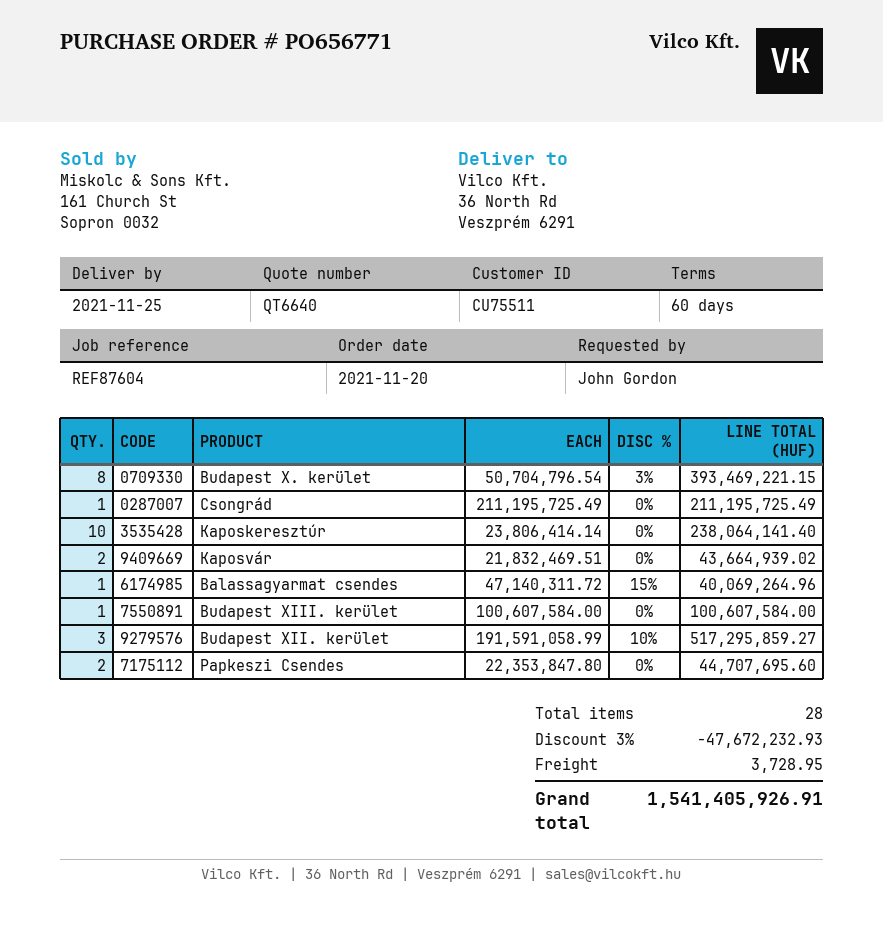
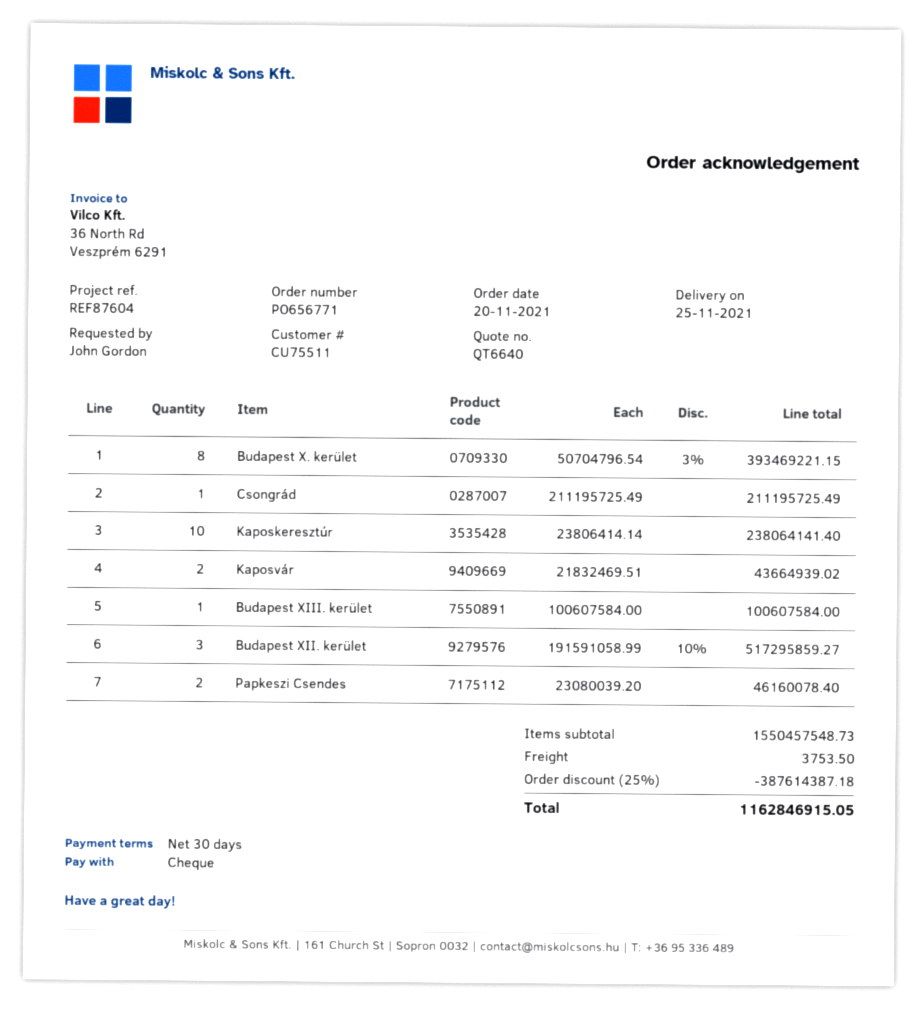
payment terms: 60 days -> 30 days
Balassagyarmat csendes: 1 x 47140311.72 - 15% = 40069264.96 -> none
Papkeszi Csendes: 2 x 22353847.80 = 44707695.60 -> 2 x 23080039.20 = 46160078.40
discount: 3% = 47672232.93 -> 25% = 387614387.18
shipping: 3728.95 -> 3753.50
total: 1541405926.91 -> 1162846915.05

